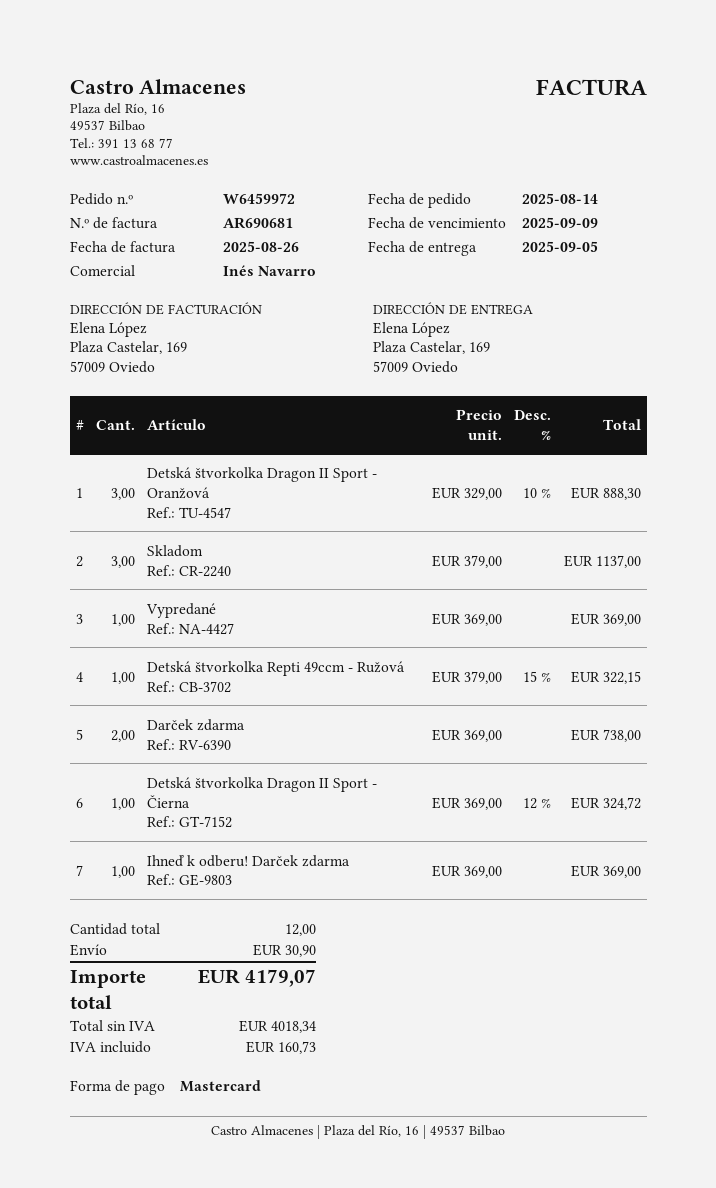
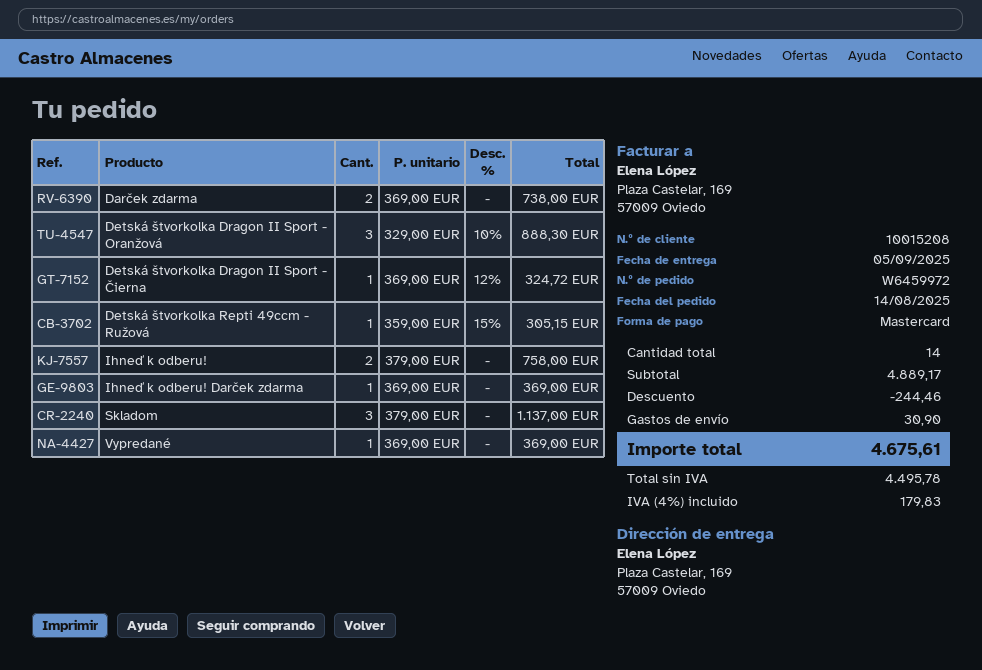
Detská štvorkolka Repti 49ccm - Ružová: 1 x 379.00 - 15% = 322.15 -> 1 x 359.00 - 15% = 305.15
Ihneď k odberu!: none -> 2 x 379.00 = 758.00
total quantity: 12 -> 14
discount: none -> 244.46
net: 4018.34 -> 4495.78
tax: 160.73 -> 179.83
total: 4179.07 -> 4675.61

